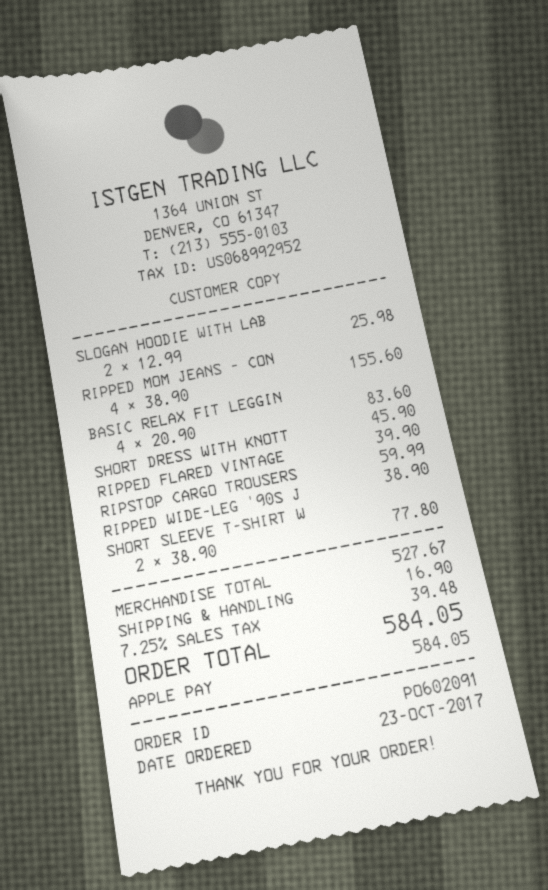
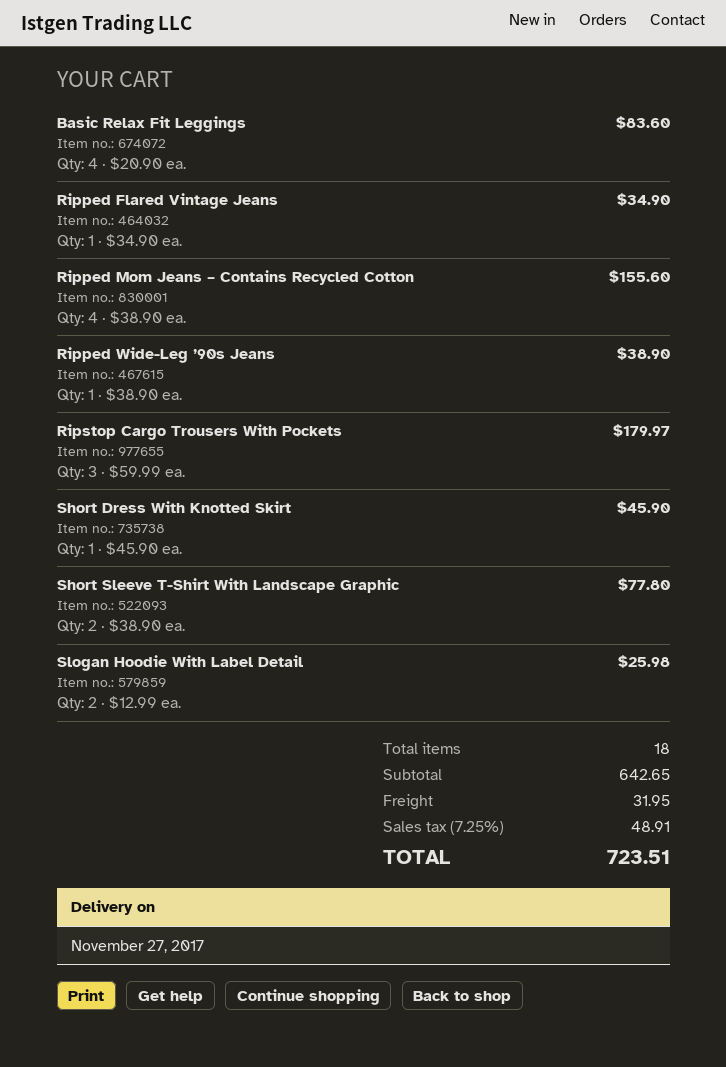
RIPPED FLARED VINTAGE: 1 x 39.90 = 39.90 -> 1 x 34.90 = 34.90
RIPSTOP CARGO TROUSERS: 1 x 59.99 = 59.99 -> 3 x 59.99 = 179.97
subtotal: 527.67 -> 642.65
shipping: 16.90 -> 31.95
tax: 7.25% = 39.48 -> 7.25% = 48.91
total: 584.05 -> 723.51

